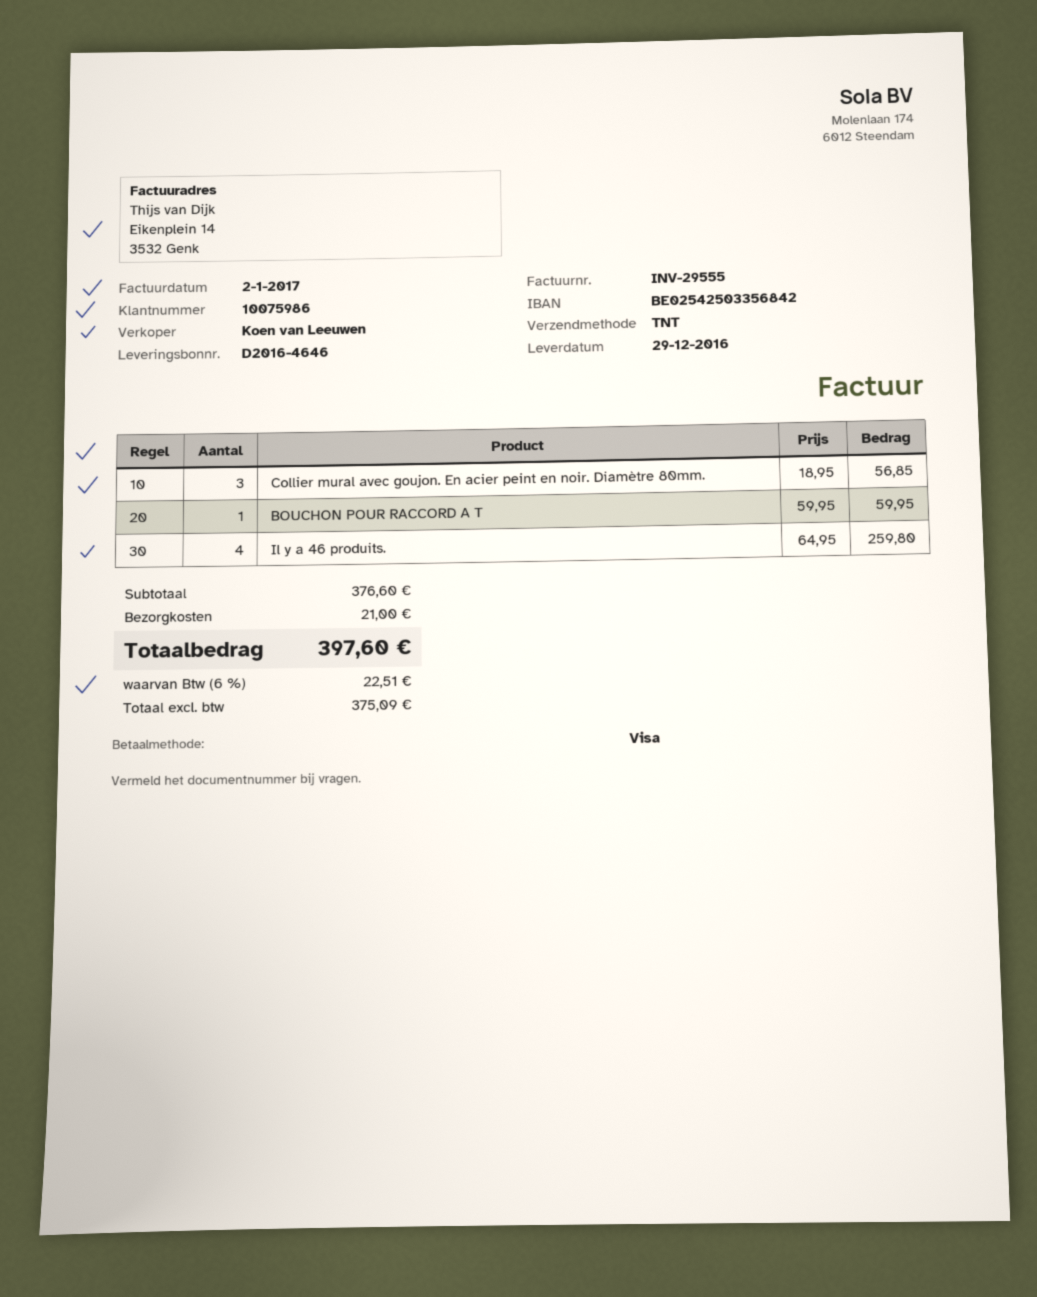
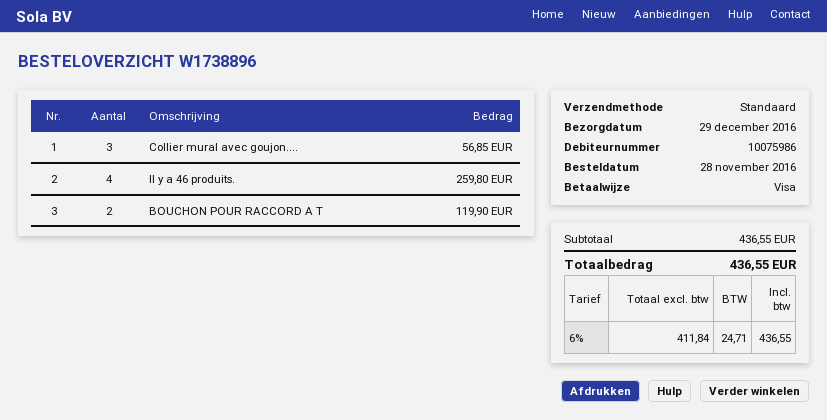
shipping method: TNT -> standard
BOUCHON POUR RACCORD A T: 1 for 59.95 -> 2 for 119.90
subtotal: 376.60 -> 436.55
shipping: 21.00 -> none
net: 375.09 -> 411.84
tax: 6% = 22.51 -> 6% = 24.71
total: 397.60 -> 436.55

